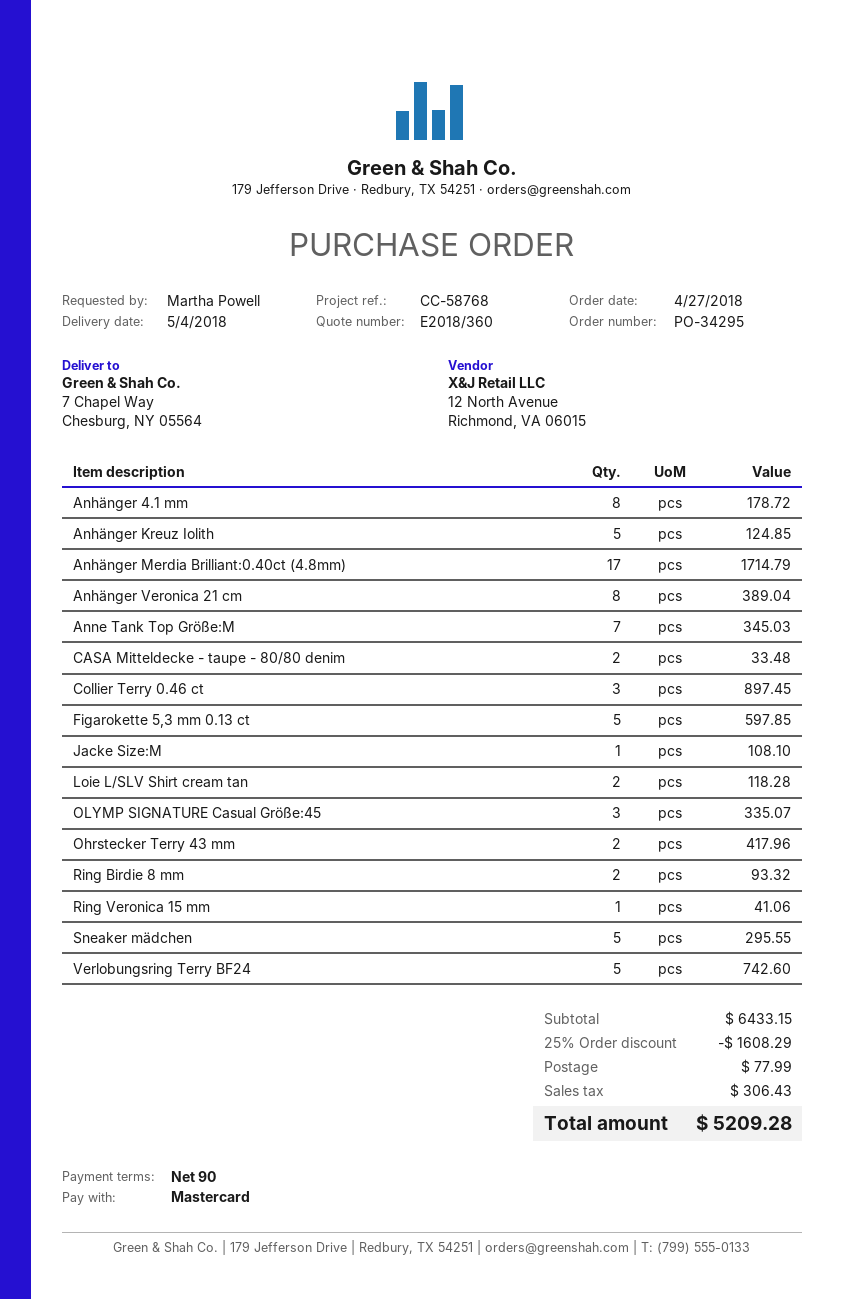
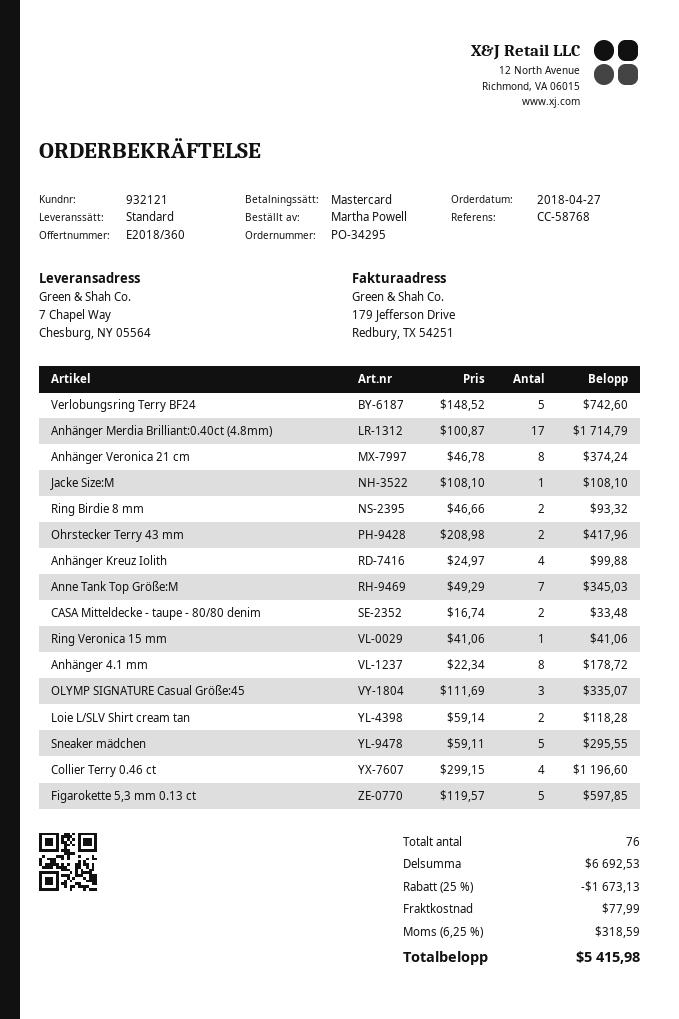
Anhänger Kreuz Iolith: 5 for 124.85 -> 4 for 99.88
Anhänger Veronica 21 cm: 8 for 389.04 -> 8 for 374.24
Collier Terry 0.46 ct: 3 for 897.45 -> 4 for 1196.60
subtotal: 6433.15 -> 6692.53
discount: 25% = 1608.29 -> 25% = 1673.13
tax: 306.43 -> 318.59
total: 5209.28 -> 5415.98

